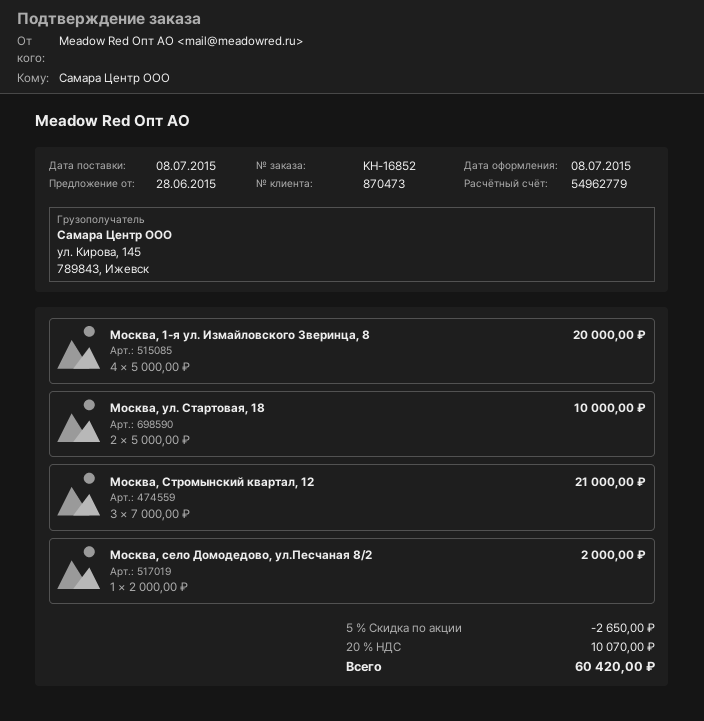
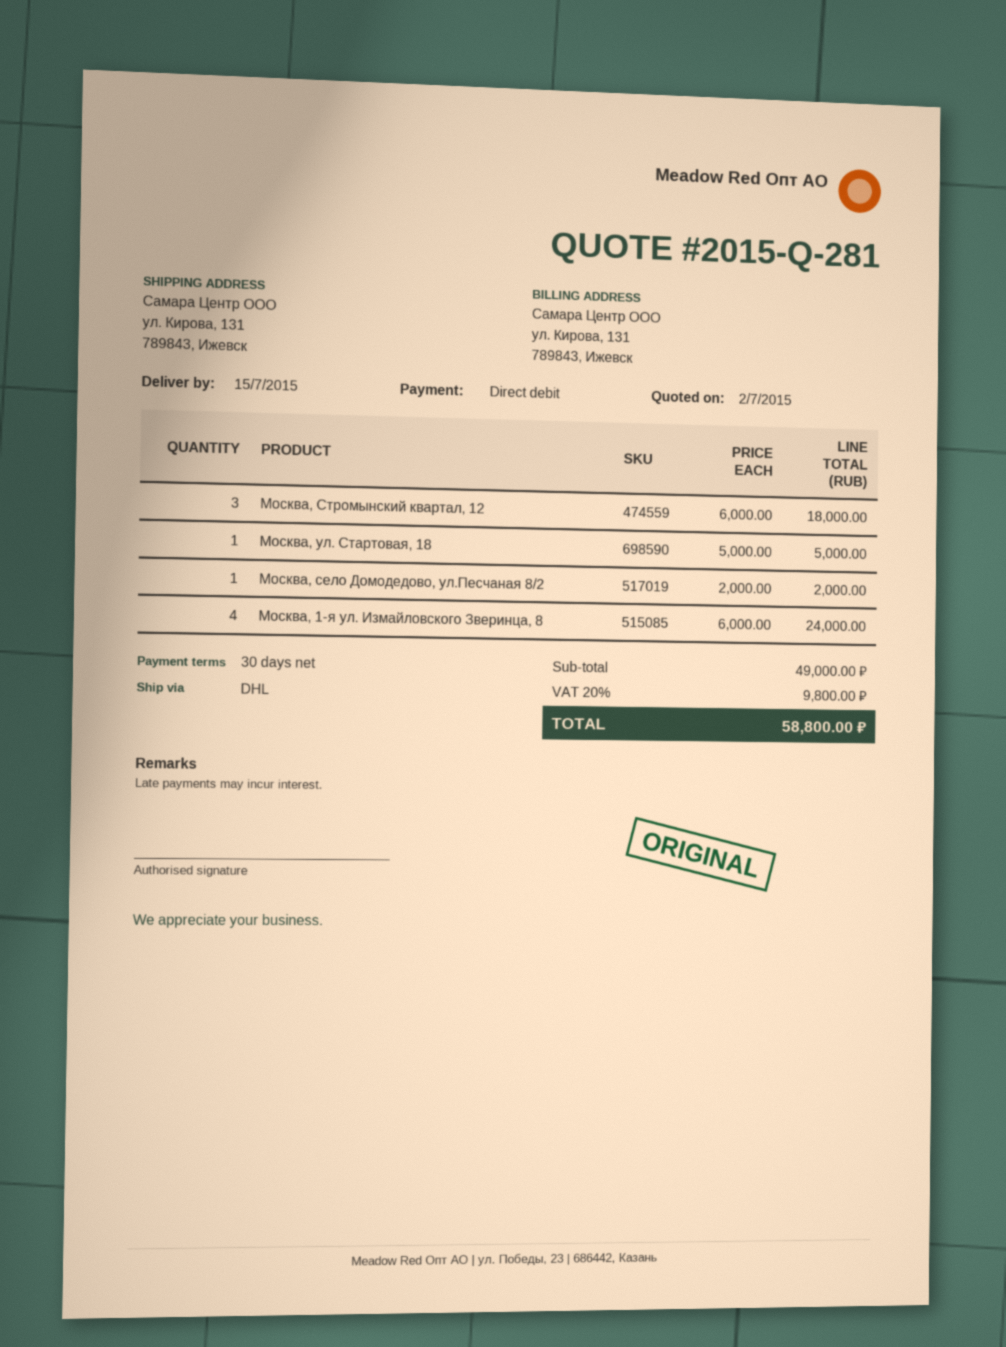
quote date: 2015-06-28 -> 2015-07-02
delivery date: 2015-07-08 -> 2015-07-15
ship to: ул. Кирова, 145, 789843, Ижевск -> ул. Кирова, 131, 789843, Ижевск
Москва, 1-я ул. Измайловского Зверинца, 8: 4 x 5000.00 = 20000.00 -> 4 x 6000.00 = 24000.00
Москва, ул. Стартовая, 18: 2 x 5000.00 = 10000.00 -> 1 x 5000.00 = 5000.00
Москва, Стромынский квартал, 12: 3 x 7000.00 = 21000.00 -> 3 x 6000.00 = 18000.00
discount: 5% = 2650.00 -> none
tax: 20% = 10070.00 -> 20% = 9800.00
total: 60420.00 -> 58800.00

